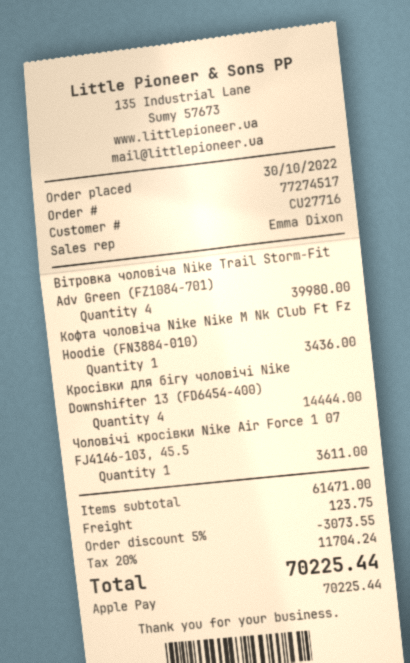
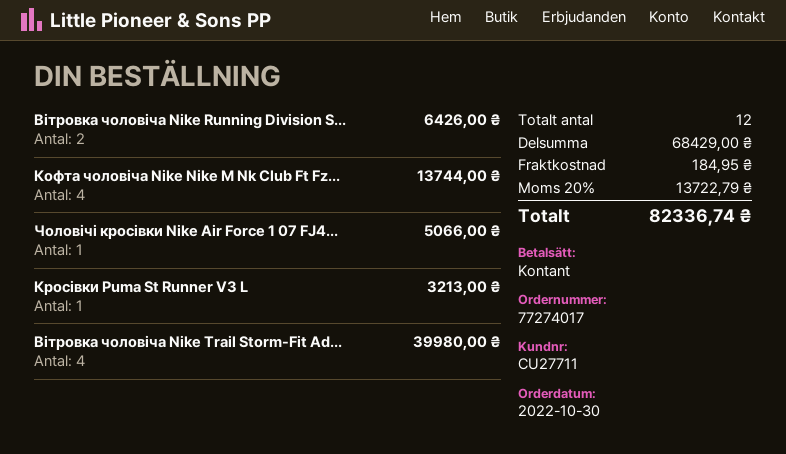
order number: 77274517 -> 77274017
customer number: CU27716 -> CU27711
payment method: Apple Pay -> cash
Кофта чоловіча Nike Nike M Nk Club Ft Fz Hoodie (FN3884-010): 1 for 3436.00 -> 4 for 13744.00
Кросівки для бігу чоловічі Nike Downshifter 13 (FD6454-400): 4 for 14444.00 -> none
Чоловічі кросівки Nike Air Force 1 07 FJ4146-103, 45.5: 1 for 3611.00 -> 1 for 5066.00
Вітровка чоловіча Nike Running Division S...: none -> 2 for 6426.00
Кросівки Puma St Runner V3 L: none -> 1 for 3213.00
subtotal: 61471.00 -> 68429.00
discount: 5% = 3073.55 -> none
shipping: 123.75 -> 184.95
tax: 20% = 11704.24 -> 20% = 13722.79
total: 70225.44 -> 82336.74

